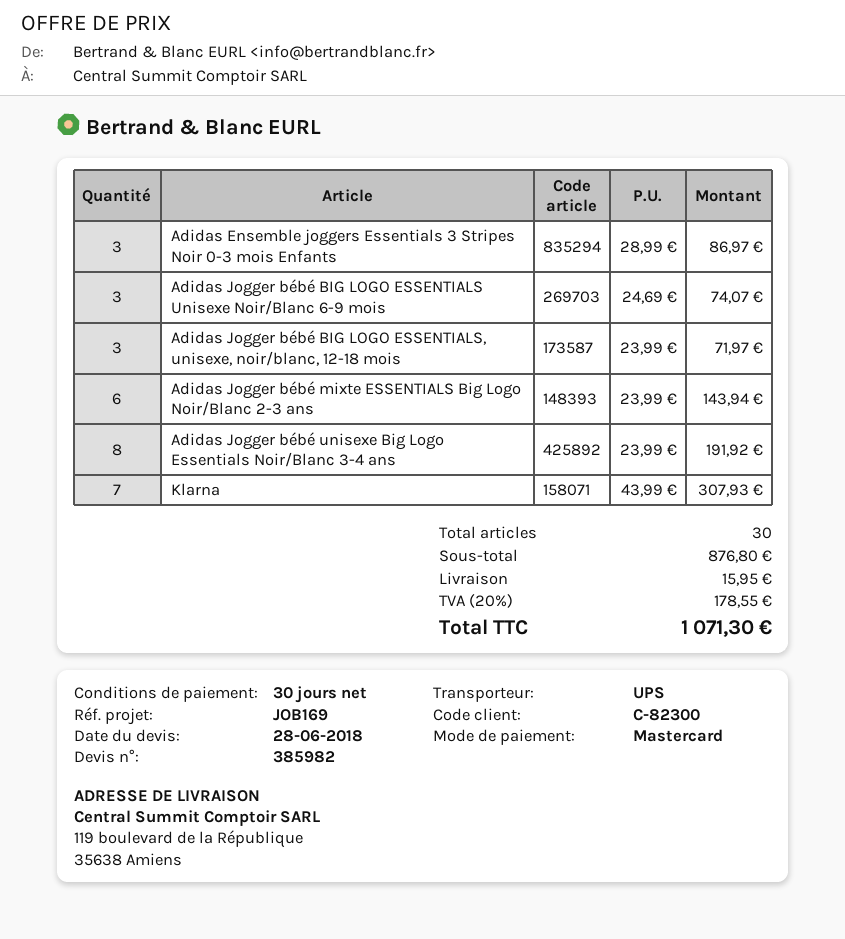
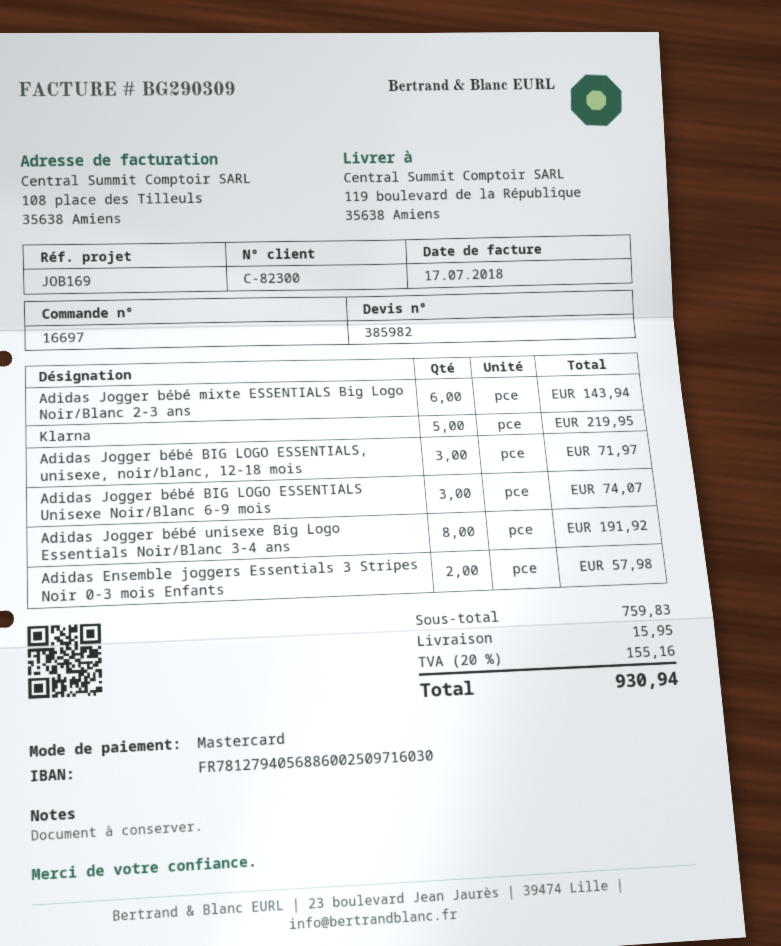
Adidas Ensemble joggers Essentials 3 Stripes Noir 0-3 mois Enfants: 3 for 86.97 -> 2 for 57.98
Klarna: 7 for 307.93 -> 5 for 219.95
subtotal: 876.80 -> 759.83
tax: 20% = 178.55 -> 20% = 155.16
total: 1071.30 -> 930.94

